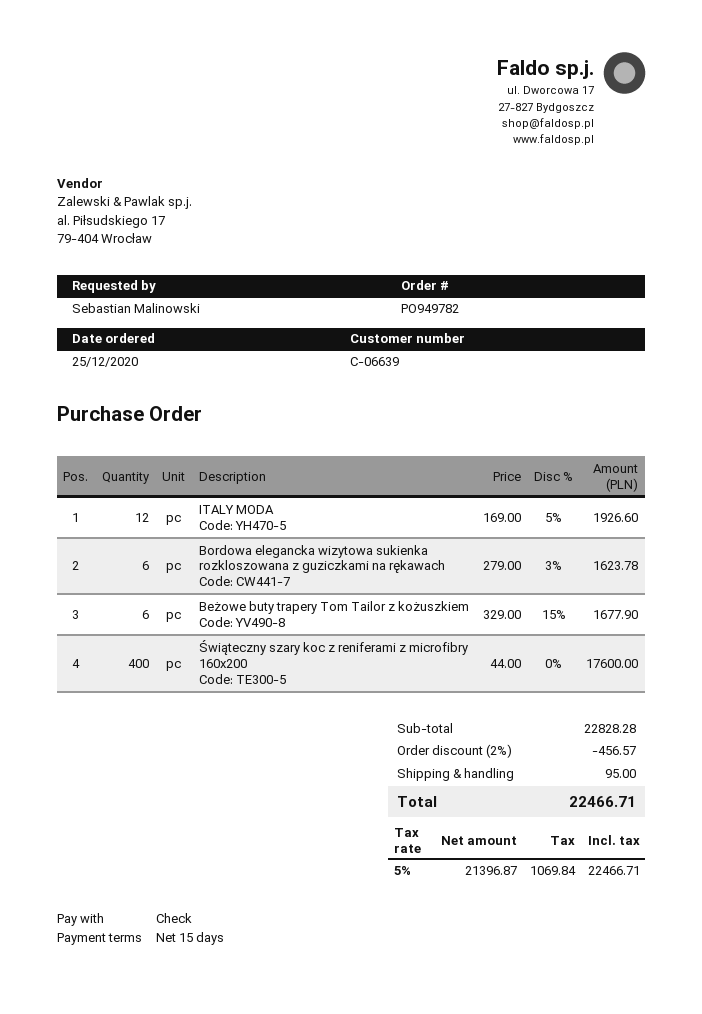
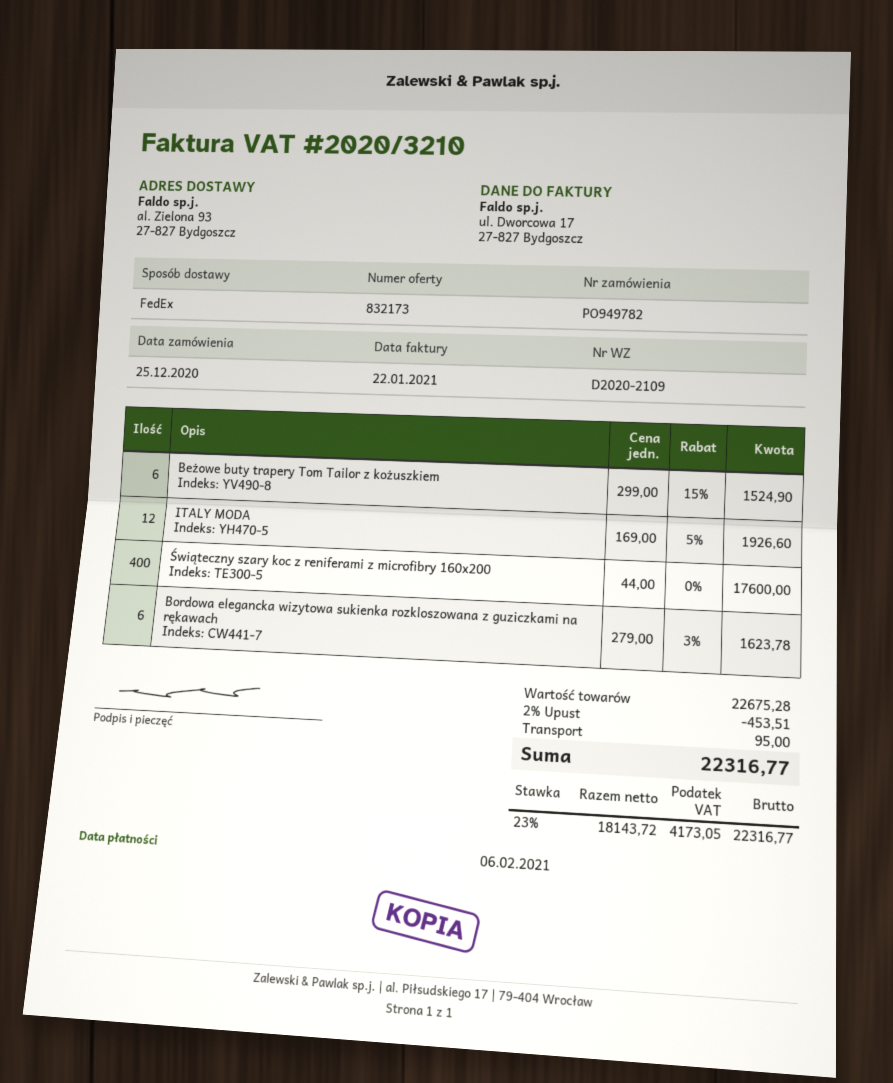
Beżowe buty trapery Tom Tailor z kożuszkiem: 6 x 329.00 - 15% = 1677.90 -> 6 x 299.00 - 15% = 1524.90
subtotal: 22828.28 -> 22675.28
discount: 2% = 456.57 -> 2% = 453.51
net: 21396.87 -> 18143.72
tax: 5% = 1069.84 -> 23% = 4173.05
total: 22466.71 -> 22316.77

